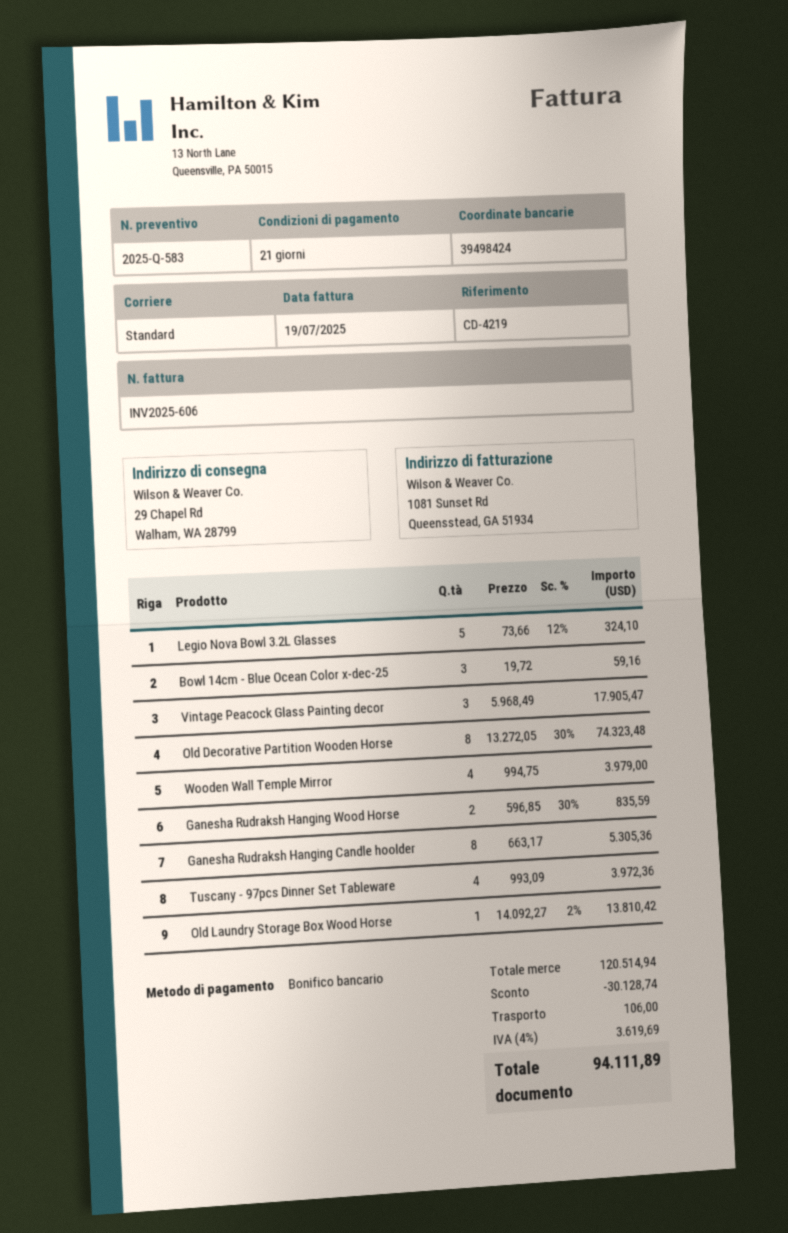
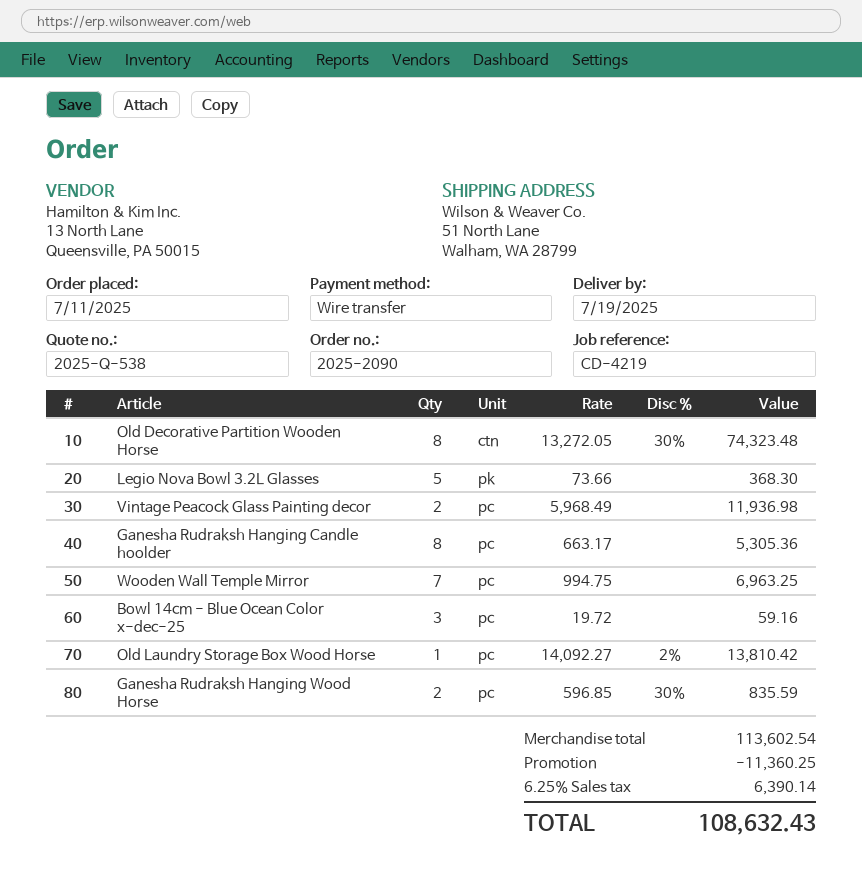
quote number: 2025-Q-583 -> 2025-Q-538
ship to: 29 Chapel Rd, Walham, WA 28799 -> 51 North Lane, Walham, WA 28799
Legio Nova Bowl 3.2L Glasses: 5 x 73.66 - 12% = 324.10 -> 5 x 73.66 = 368.30
Vintage Peacock Glass Painting decor: 3 x 5968.49 = 17905.47 -> 2 x 5968.49 = 11936.98
Wooden Wall Temple Mirror: 4 x 994.75 = 3979.00 -> 7 x 994.75 = 6963.25
Tuscany - 97pcs Dinner Set Tableware: 4 x 993.09 = 3972.36 -> none
subtotal: 120514.94 -> 113602.54
discount: 30128.74 -> 11360.25
shipping: 106.00 -> none
tax: 4% = 3619.69 -> 6.25% = 6390.14
total: 94111.89 -> 108632.43

